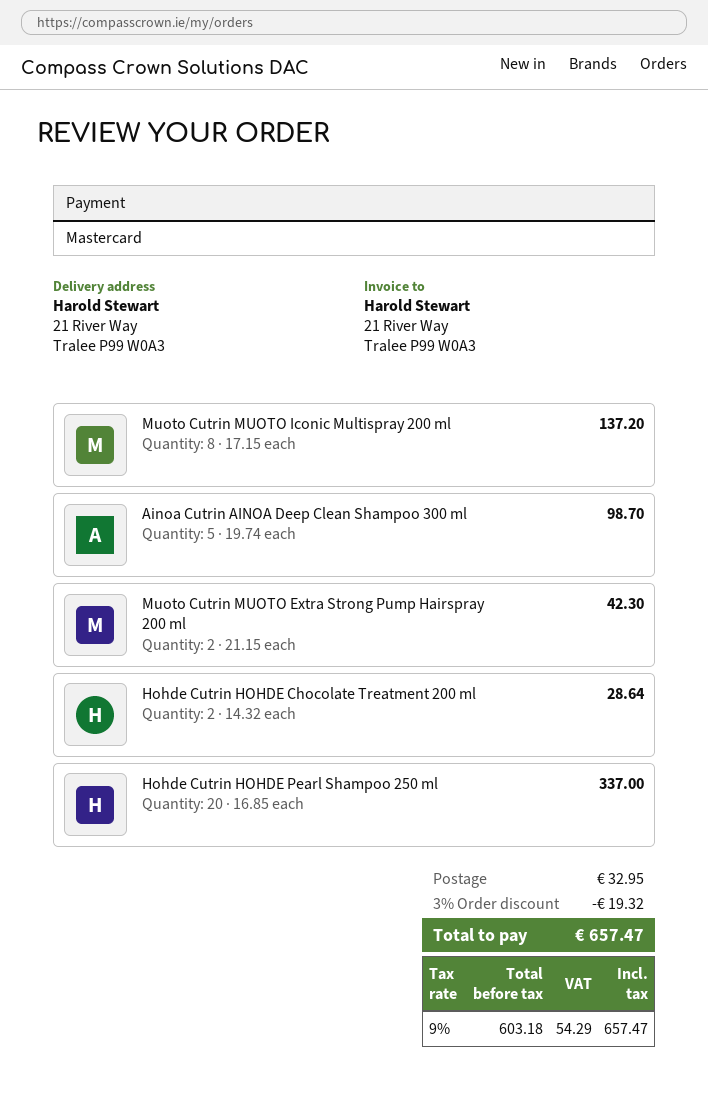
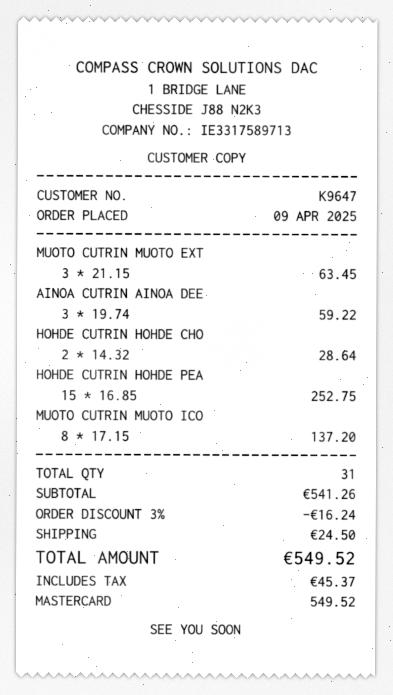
Ainoa Cutrin AINOA Deep Clean Shampoo 300 ml: 5 x 19.74 = 98.70 -> 3 x 19.74 = 59.22
Muoto Cutrin MUOTO Extra Strong Pump Hairspray 200 ml: 2 x 21.15 = 42.30 -> 3 x 21.15 = 63.45
Hohde Cutrin HOHDE Pearl Shampoo 250 ml: 20 x 16.85 = 337.00 -> 15 x 16.85 = 252.75
discount: 3% = 19.32 -> 3% = 16.24
shipping: 32.95 -> 24.50
tax: 54.29 -> 45.37
total: 657.47 -> 549.52

